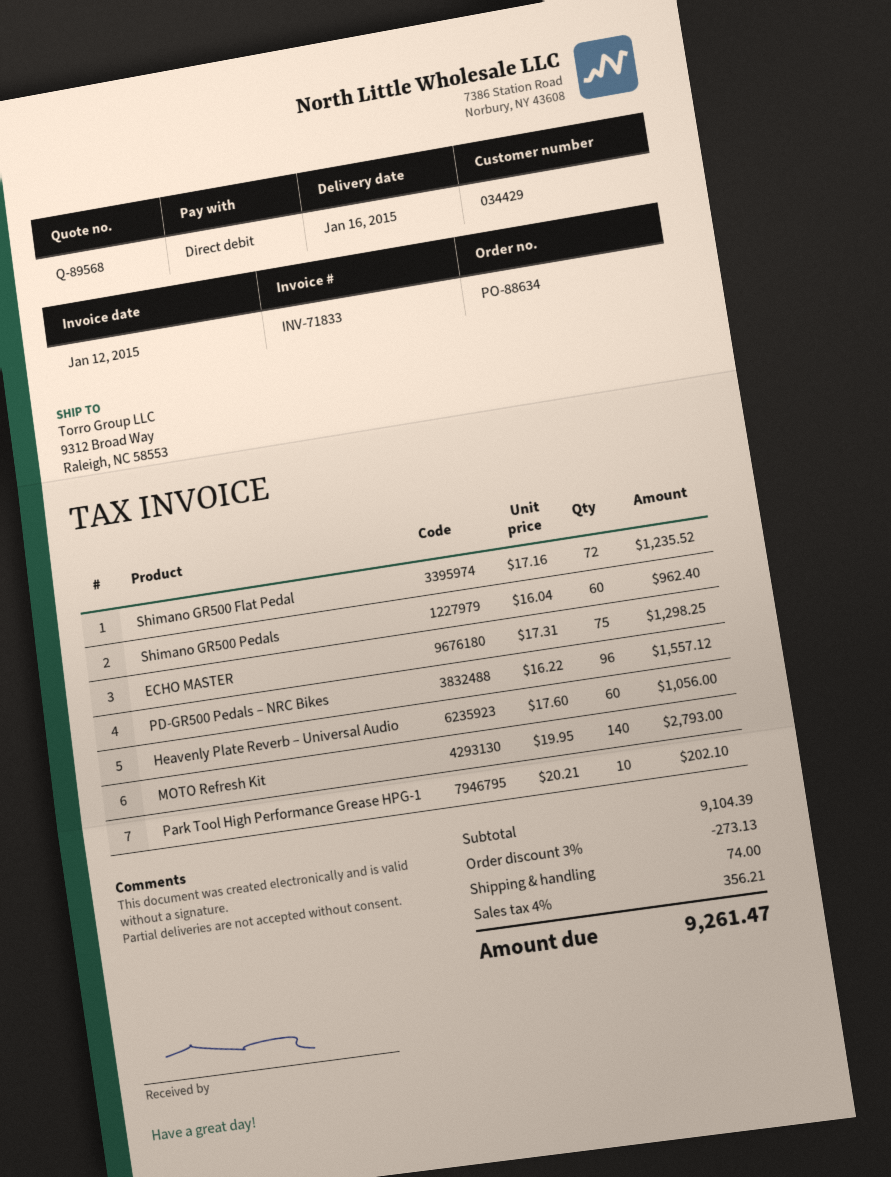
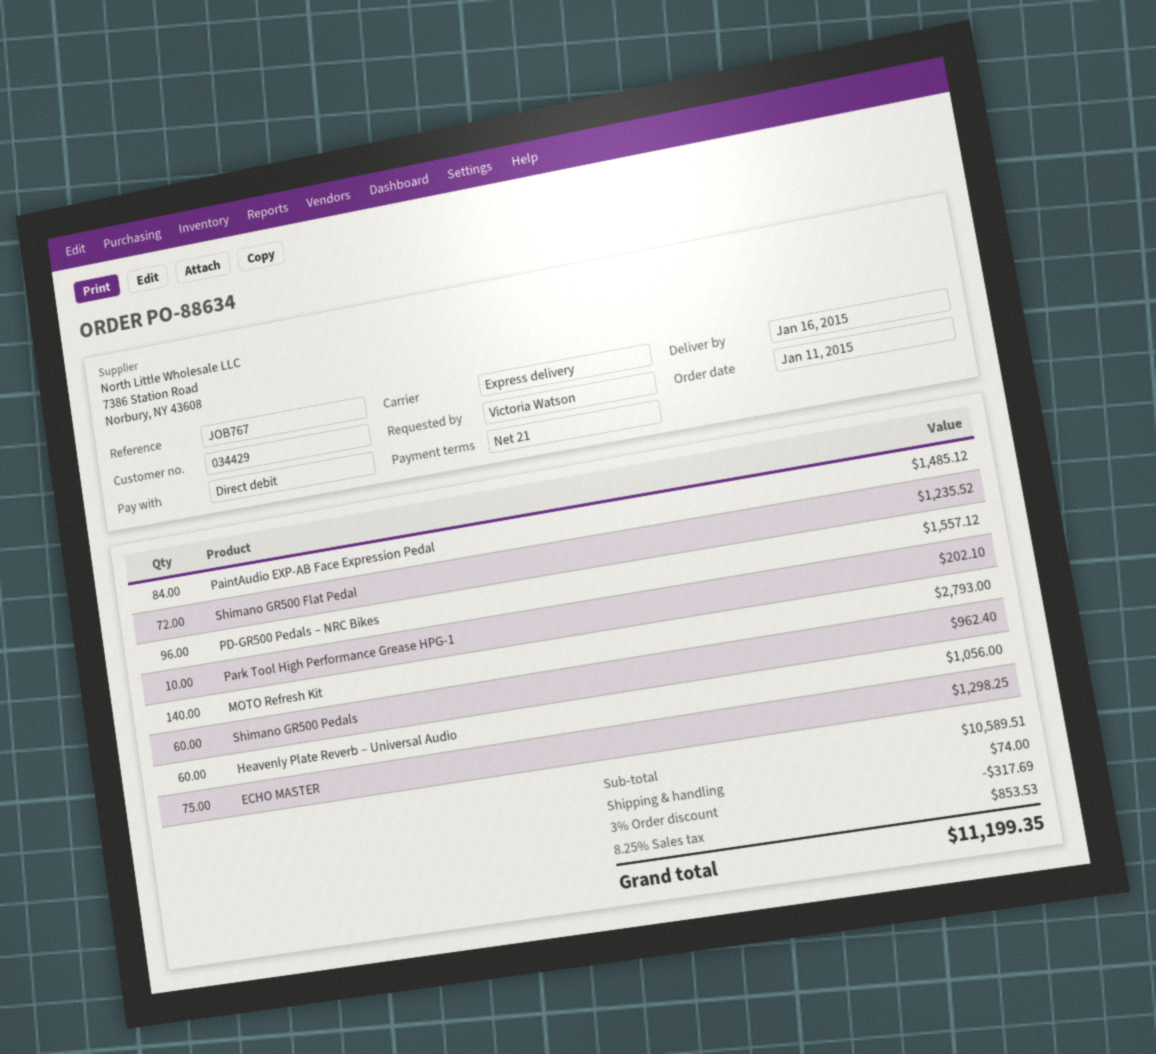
PaintAudio EXP-AB Face Expression Pedal: none -> 84 for 1485.12
subtotal: 9104.39 -> 10589.51
discount: 3% = 273.13 -> 3% = 317.69
tax: 4% = 356.21 -> 8.25% = 853.53
total: 9261.47 -> 11199.35

